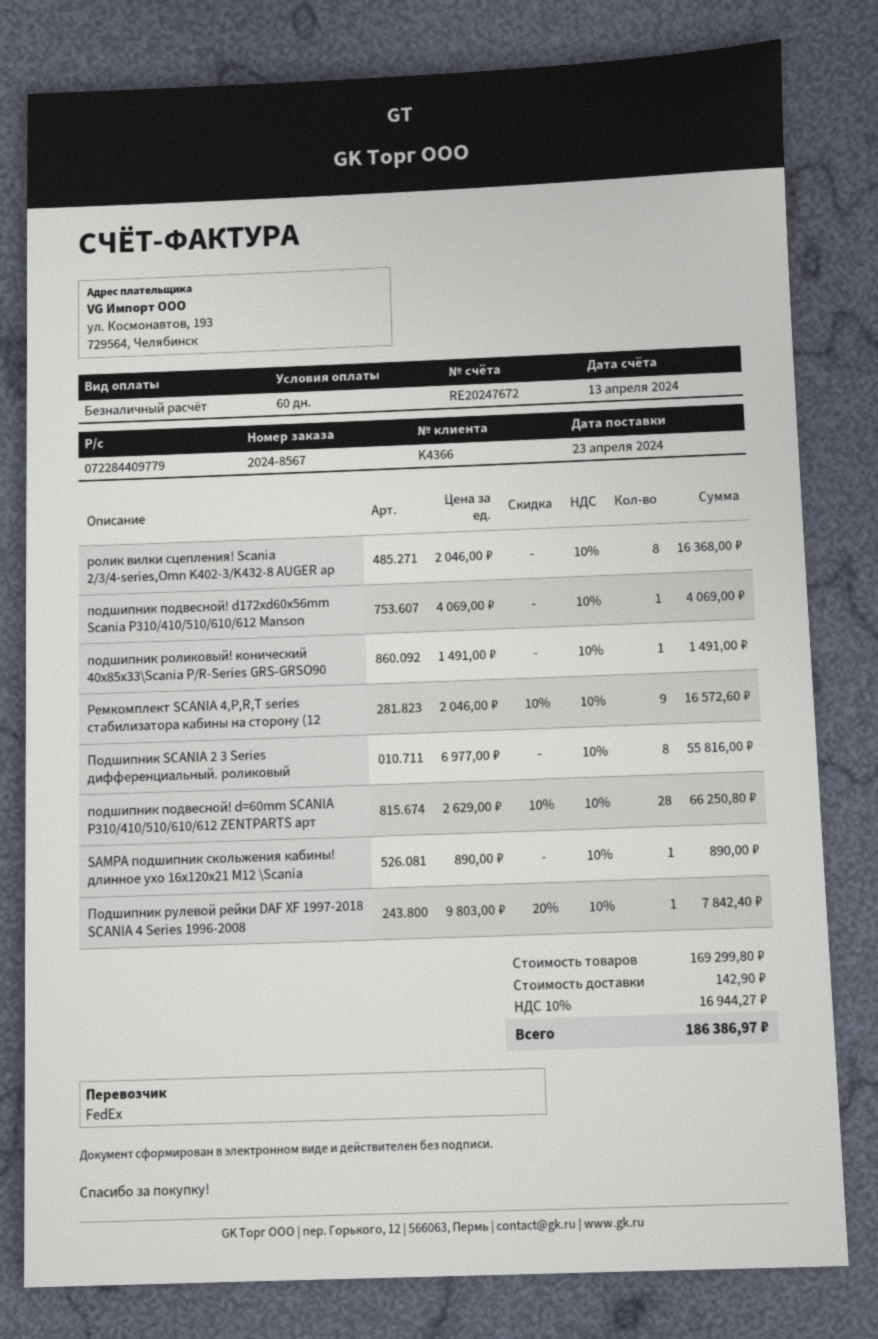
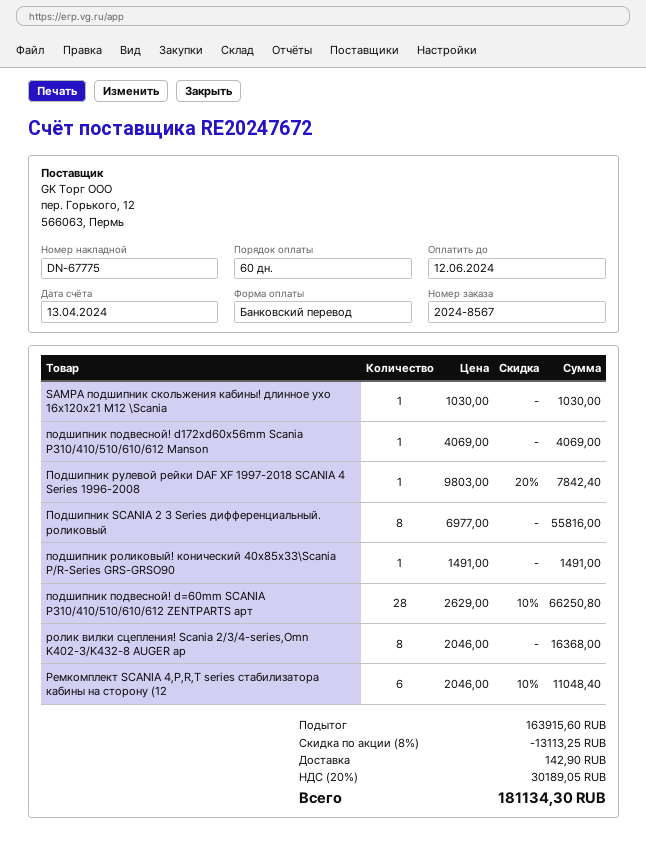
Ремкомплект SCANIA 4,P,R,T series стабилизатора кабины на сторону (12: 9 x 2046.00 - 10% = 16572.60 -> 6 x 2046.00 - 10% = 11048.40
SAMPA подшипник скольжения кабины! длинное ухо 16x120x21 M12 \Scania: 1 x 890.00 = 890.00 -> 1 x 1030.00 = 1030.00
subtotal: 169299.80 -> 163915.60
discount: none -> 8% = 13113.25
tax: 10% = 16944.27 -> 20% = 30189.05
total: 186386.97 -> 181134.30

